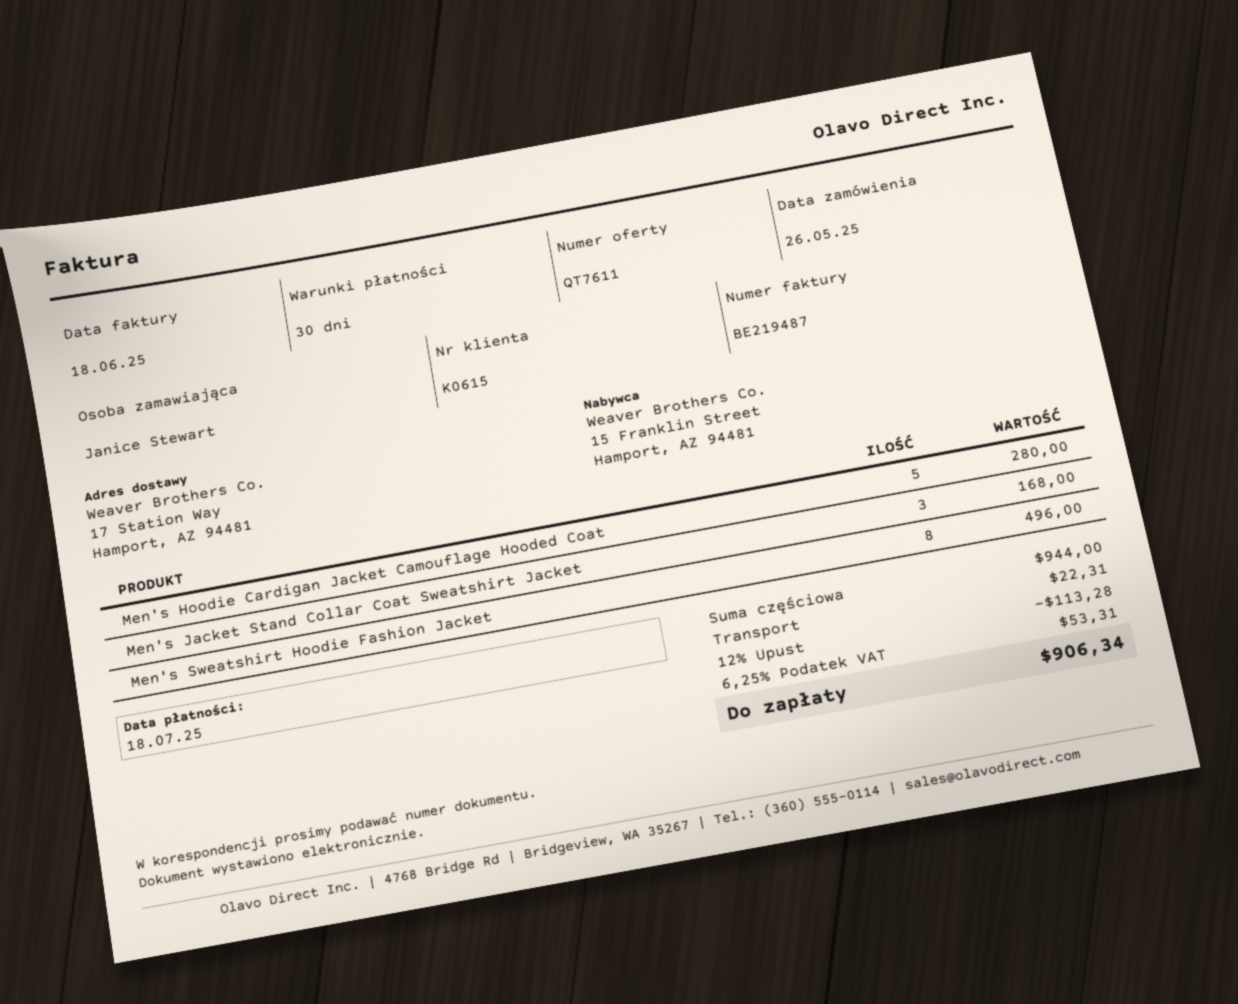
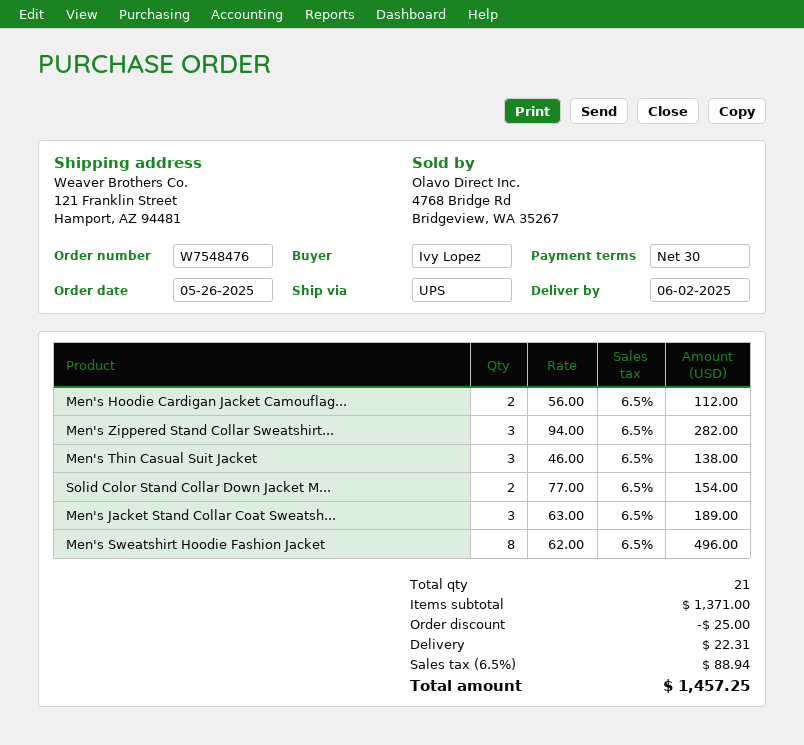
ordered by: Janice Stewart -> Ivy Lopez
ship to: 17 Station Way, Hamport, AZ 94481 -> 121 Franklin Street, Hamport, AZ 94481
Men's Hoodie Cardigan Jacket Camouflage Hooded Coat: 5 for 280.00 -> 2 for 112.00
Men's Jacket Stand Collar Coat Sweatshirt Jacket: 3 for 168.00 -> 3 for 189.00
Men's Zippered Stand Collar Sweatshirt...: none -> 3 for 282.00
Men's Thin Casual Suit Jacket: none -> 3 for 138.00
Solid Color Stand Collar Down Jacket M...: none -> 2 for 154.00
subtotal: 944.00 -> 1371.00
discount: 113.28 -> 25.00
tax: 6.25% = 53.31 -> 6.5% = 88.94
total: 906.34 -> 1457.25

